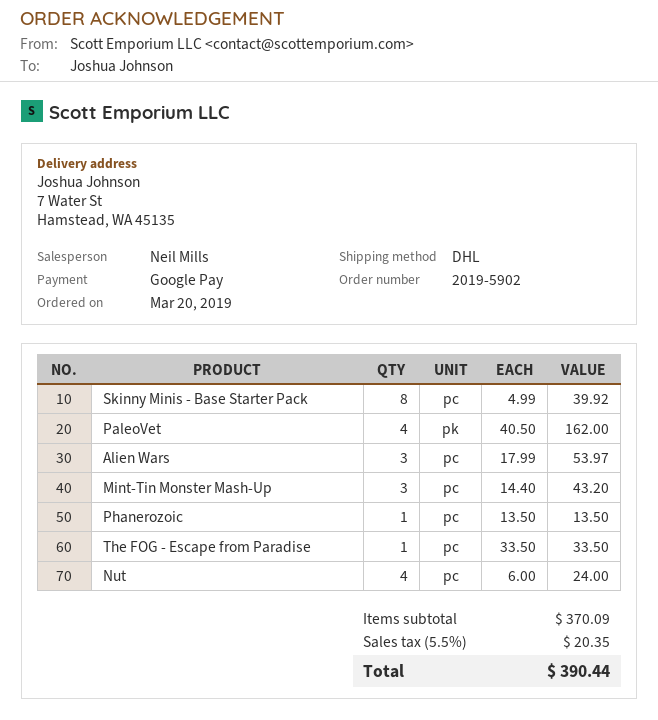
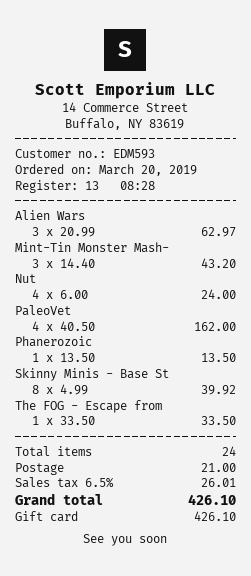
payment method: Google Pay -> gift card
Alien Wars: 3 x 17.99 = 53.97 -> 3 x 20.99 = 62.97
shipping: none -> 21.00
tax: 5.5% = 20.35 -> 6.5% = 26.01
total: 390.44 -> 426.10

